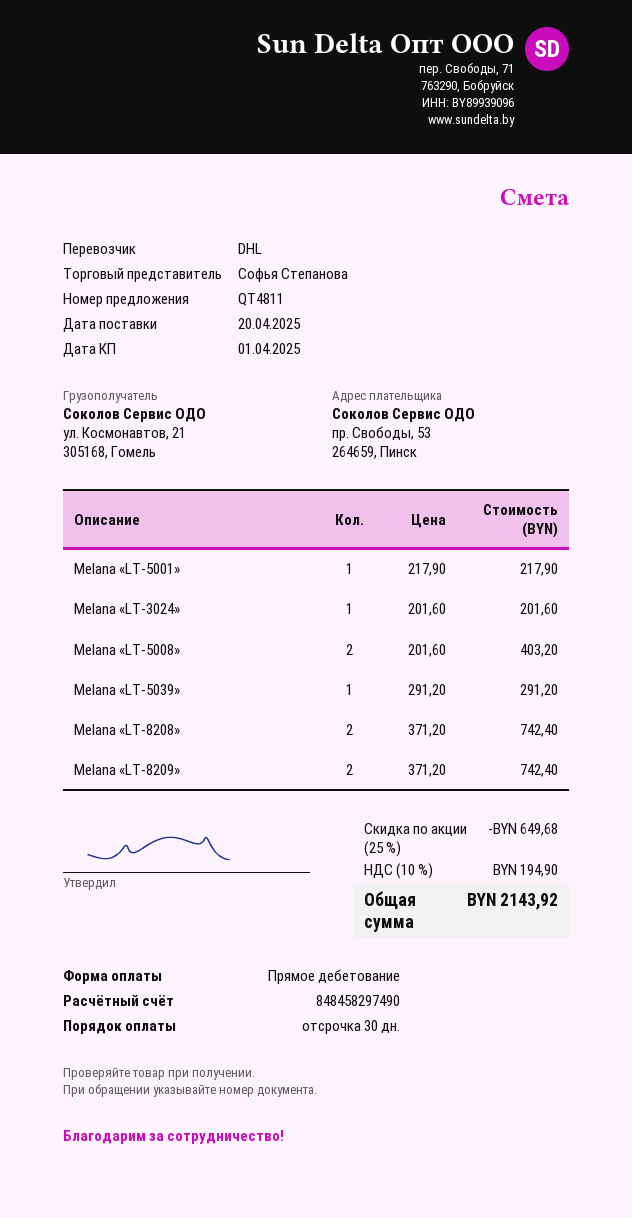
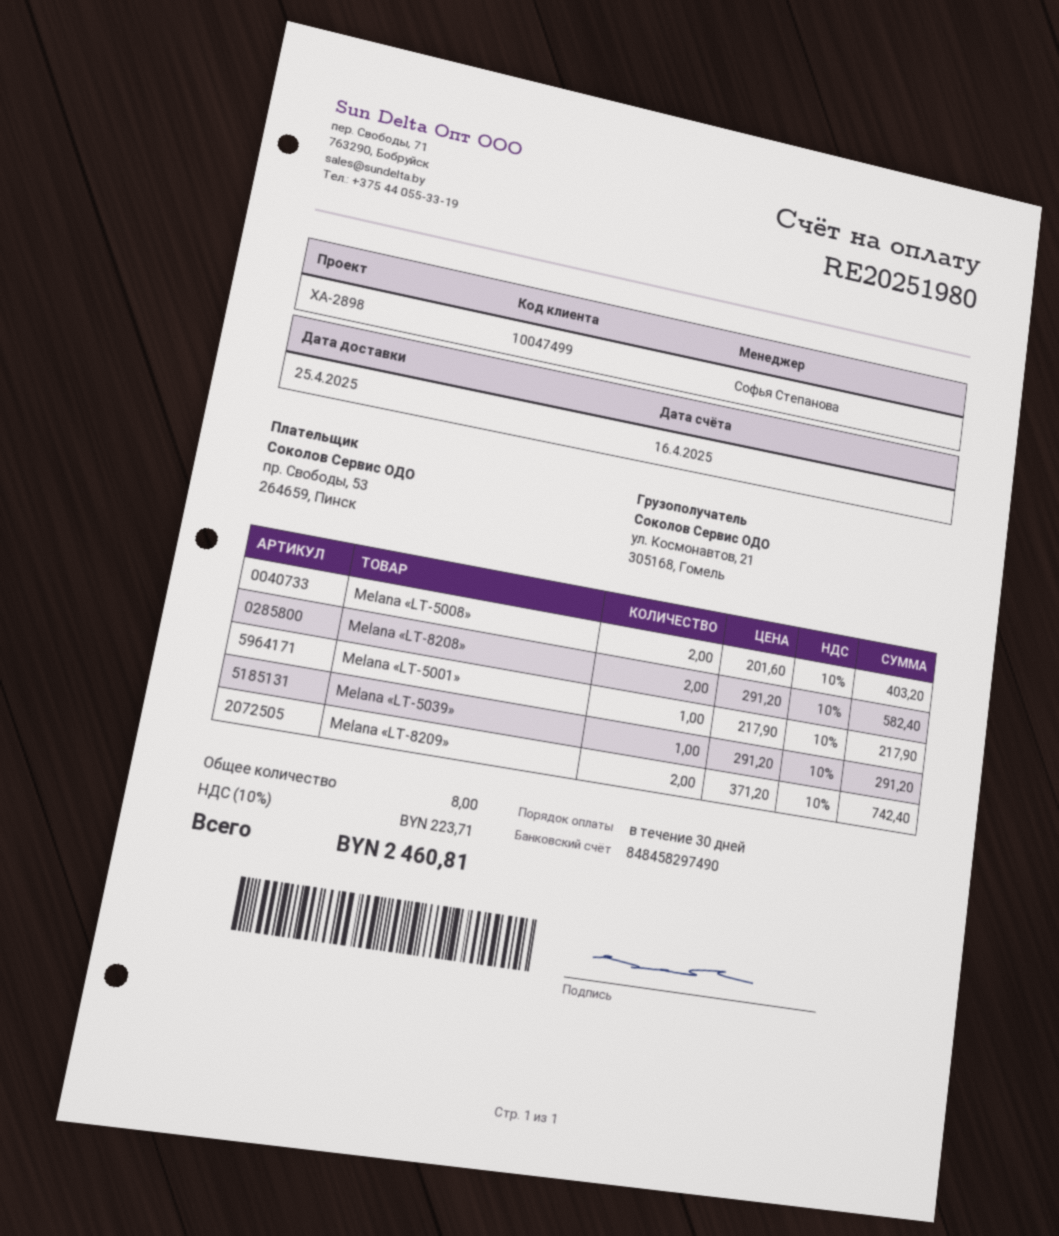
delivery date: 2025-04-20 -> 2025-04-25
Melana «LT-3024»: 1 x 201.60 = 201.60 -> none
Melana «LT-8208»: 2 x 371.20 = 742.40 -> 2 x 291.20 = 582.40
discount: 25% = 649.68 -> none
tax: 10% = 194.90 -> 10% = 223.71
total: 2143.92 -> 2460.81

